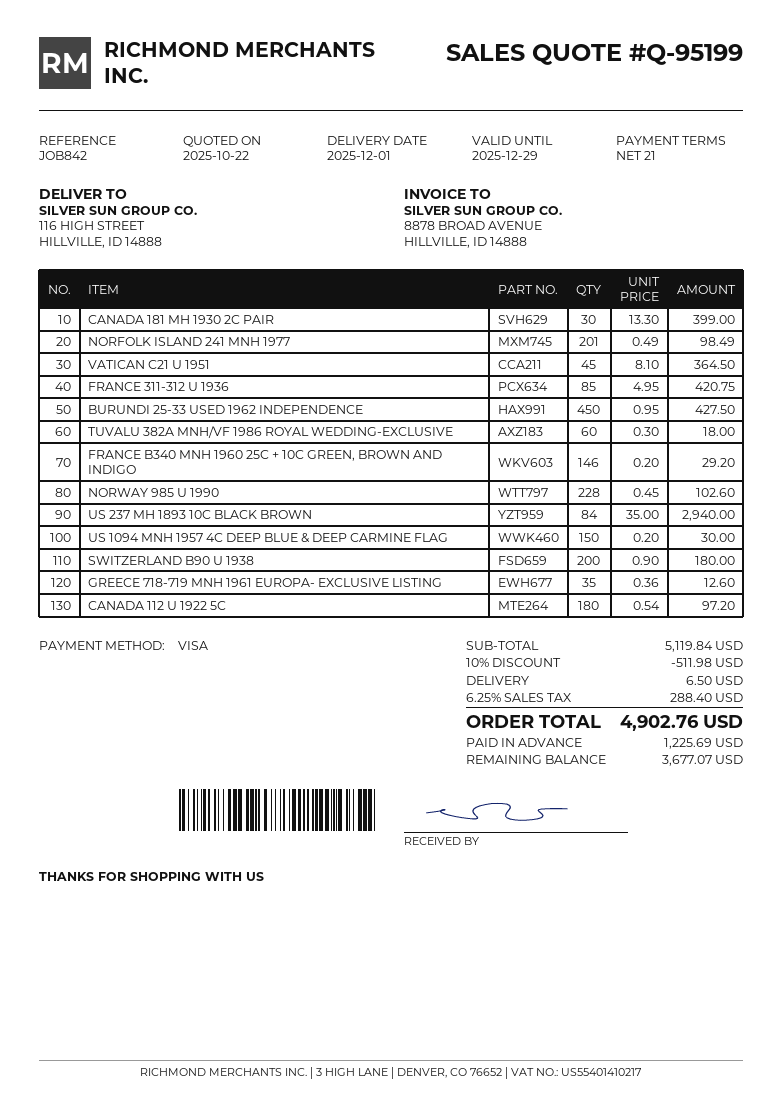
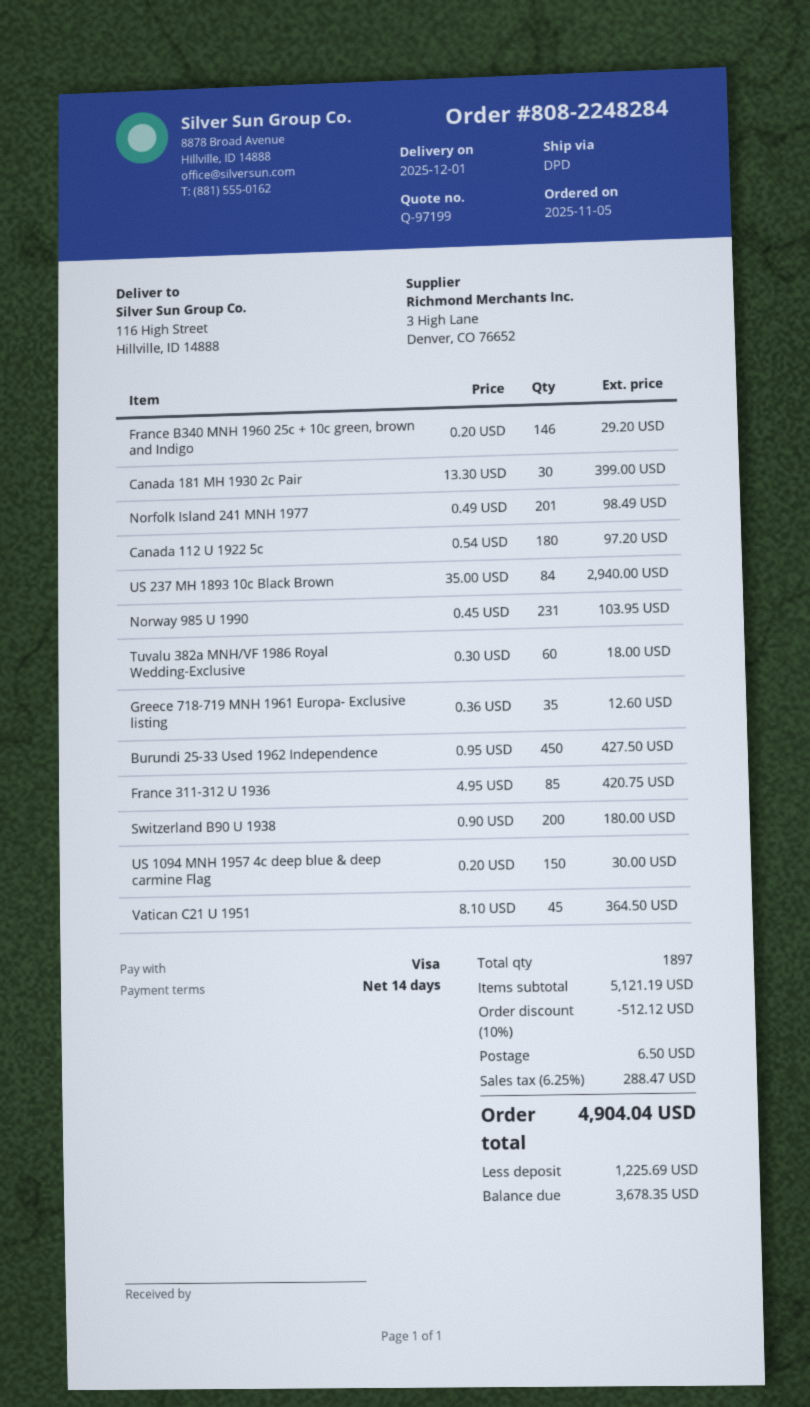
quote number: Q-95199 -> Q-97199
payment terms: 21 days -> 14 days
NORWAY 985 U 1990: 228 x 0.45 = 102.60 -> 231 x 0.45 = 103.95
subtotal: 5119.84 -> 5121.19
discount: 10% = 511.98 -> 10% = 512.12
tax: 6.25% = 288.40 -> 6.25% = 288.47
total: 4902.76 -> 4904.04
balance: 3677.07 -> 3678.35

